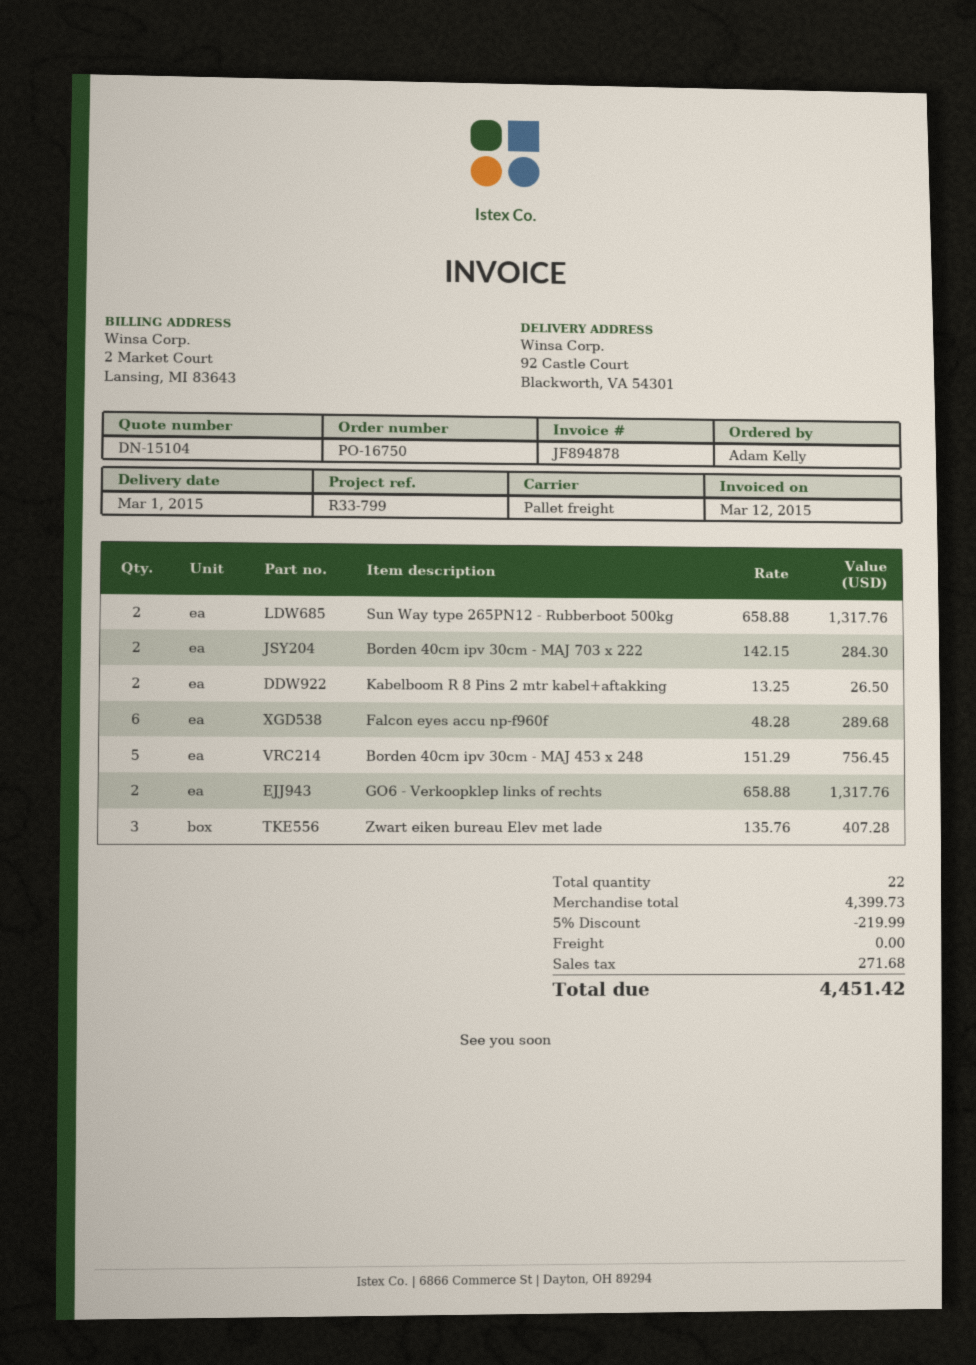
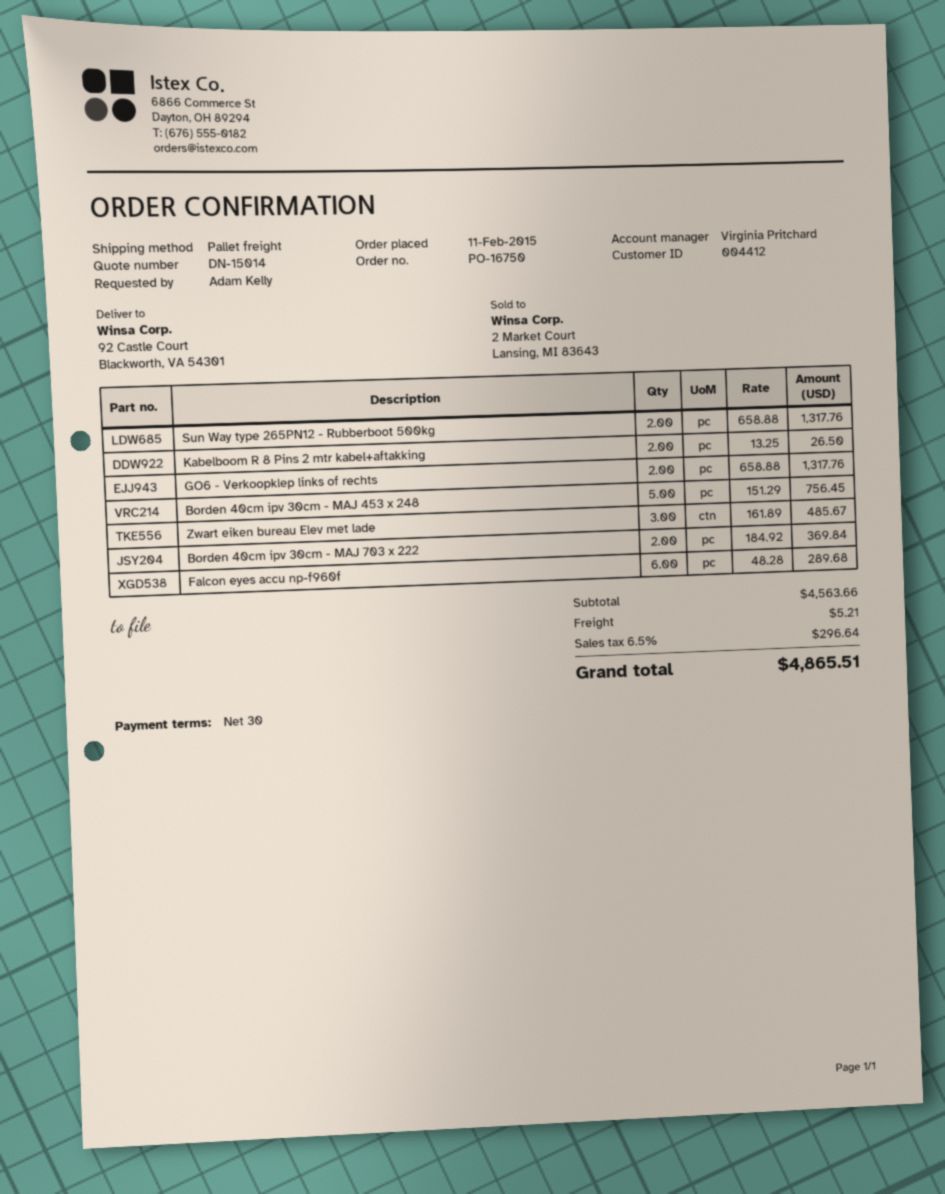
quote number: DN-15104 -> DN-15014
Borden 40cm ipv 30cm - MAJ 703 x 222: 2 x 142.15 = 284.30 -> 2 x 184.92 = 369.84
Zwart eiken bureau Elev met lade: 3 x 135.76 = 407.28 -> 3 x 161.89 = 485.67
subtotal: 4399.73 -> 4563.66
discount: 5% = 219.99 -> none
shipping: 0.00 -> 5.21
tax: 271.68 -> 296.64
total: 4451.42 -> 4865.51

